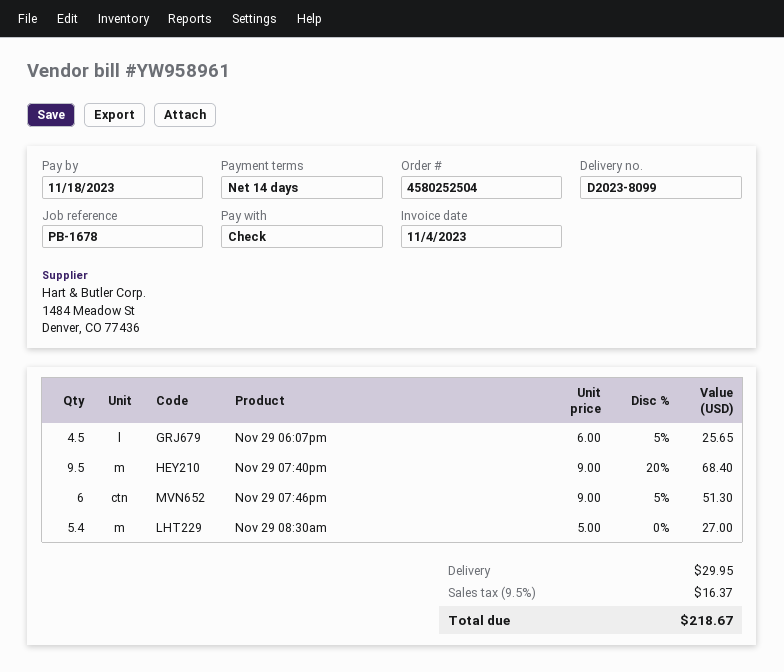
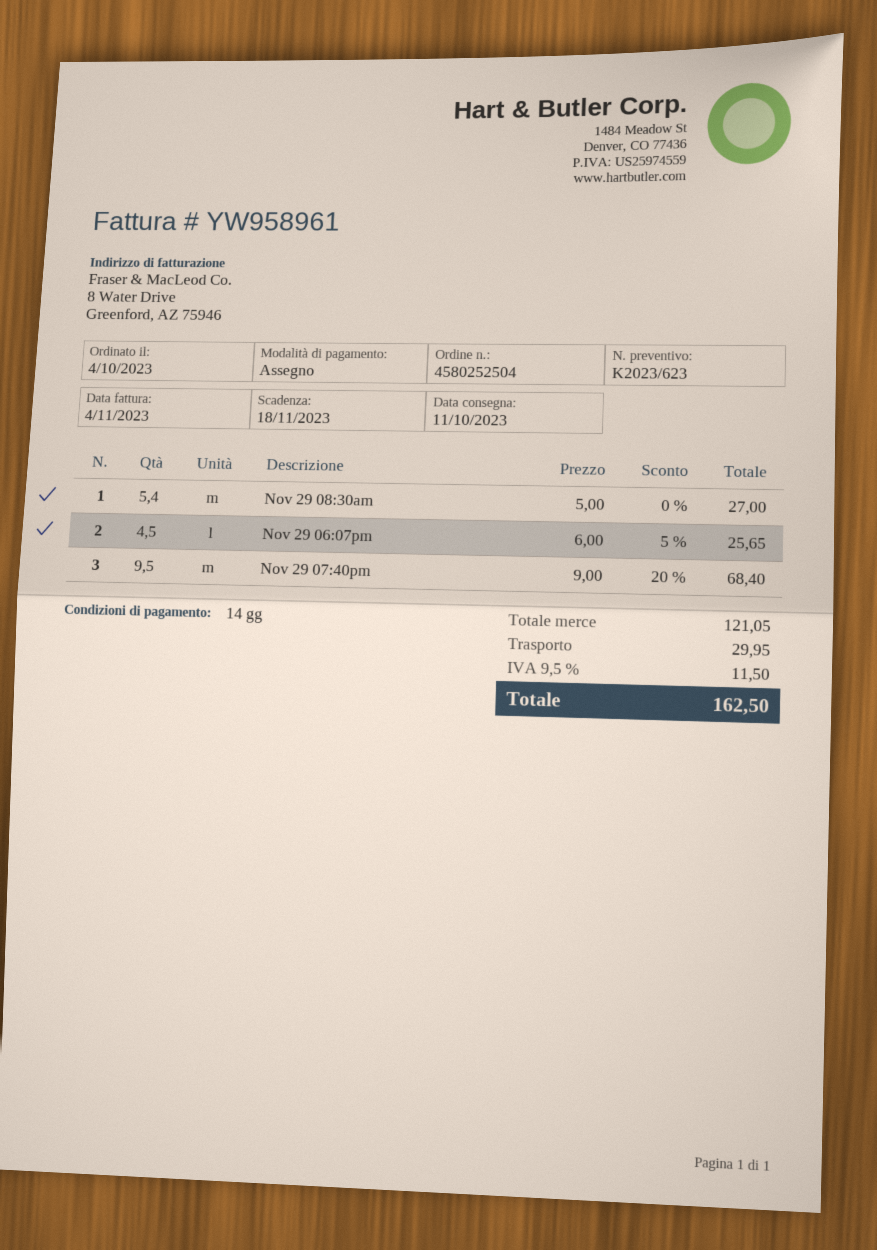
Nov 29 07:46pm: 6 x 9.00 - 5% = 51.30 -> none
tax: 9.5% = 16.37 -> 9.5% = 11.50
total: 218.67 -> 162.50

